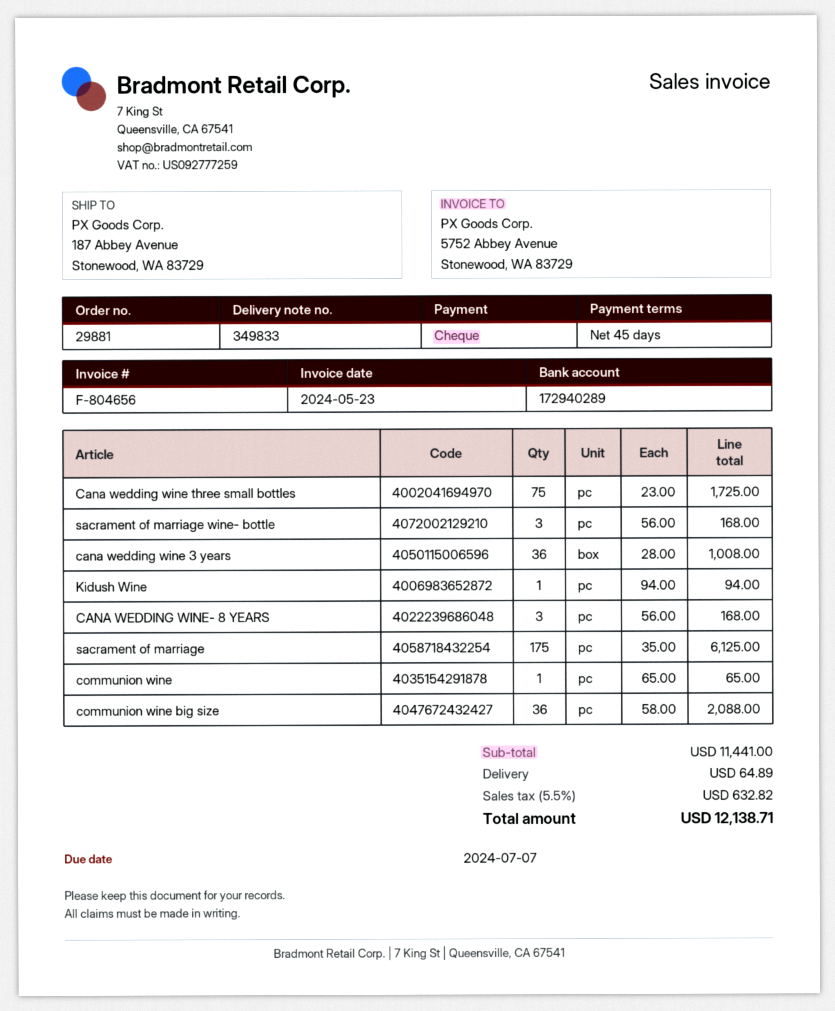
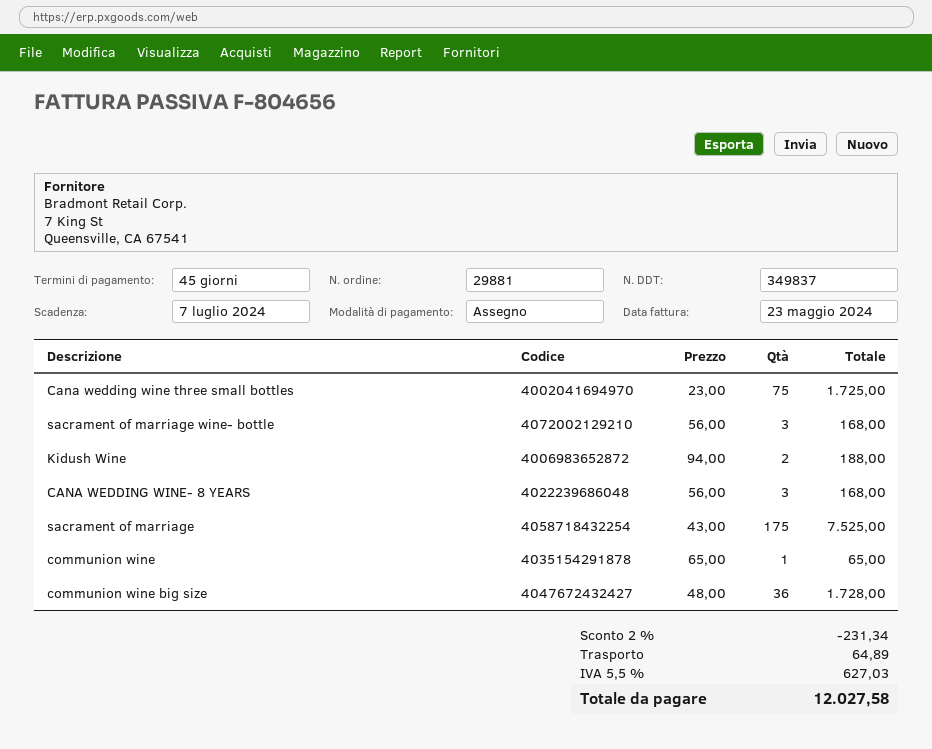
delivery note number: 349833 -> 349837
cana wedding wine 3 years: 36 x 28.00 = 1008.00 -> none
Kidush Wine: 1 x 94.00 = 94.00 -> 2 x 94.00 = 188.00
sacrament of marriage: 175 x 35.00 = 6125.00 -> 175 x 43.00 = 7525.00
communion wine big size: 36 x 58.00 = 2088.00 -> 36 x 48.00 = 1728.00
discount: none -> 2% = 231.34
tax: 5.5% = 632.82 -> 5.5% = 627.03
total: 12138.71 -> 12027.58

